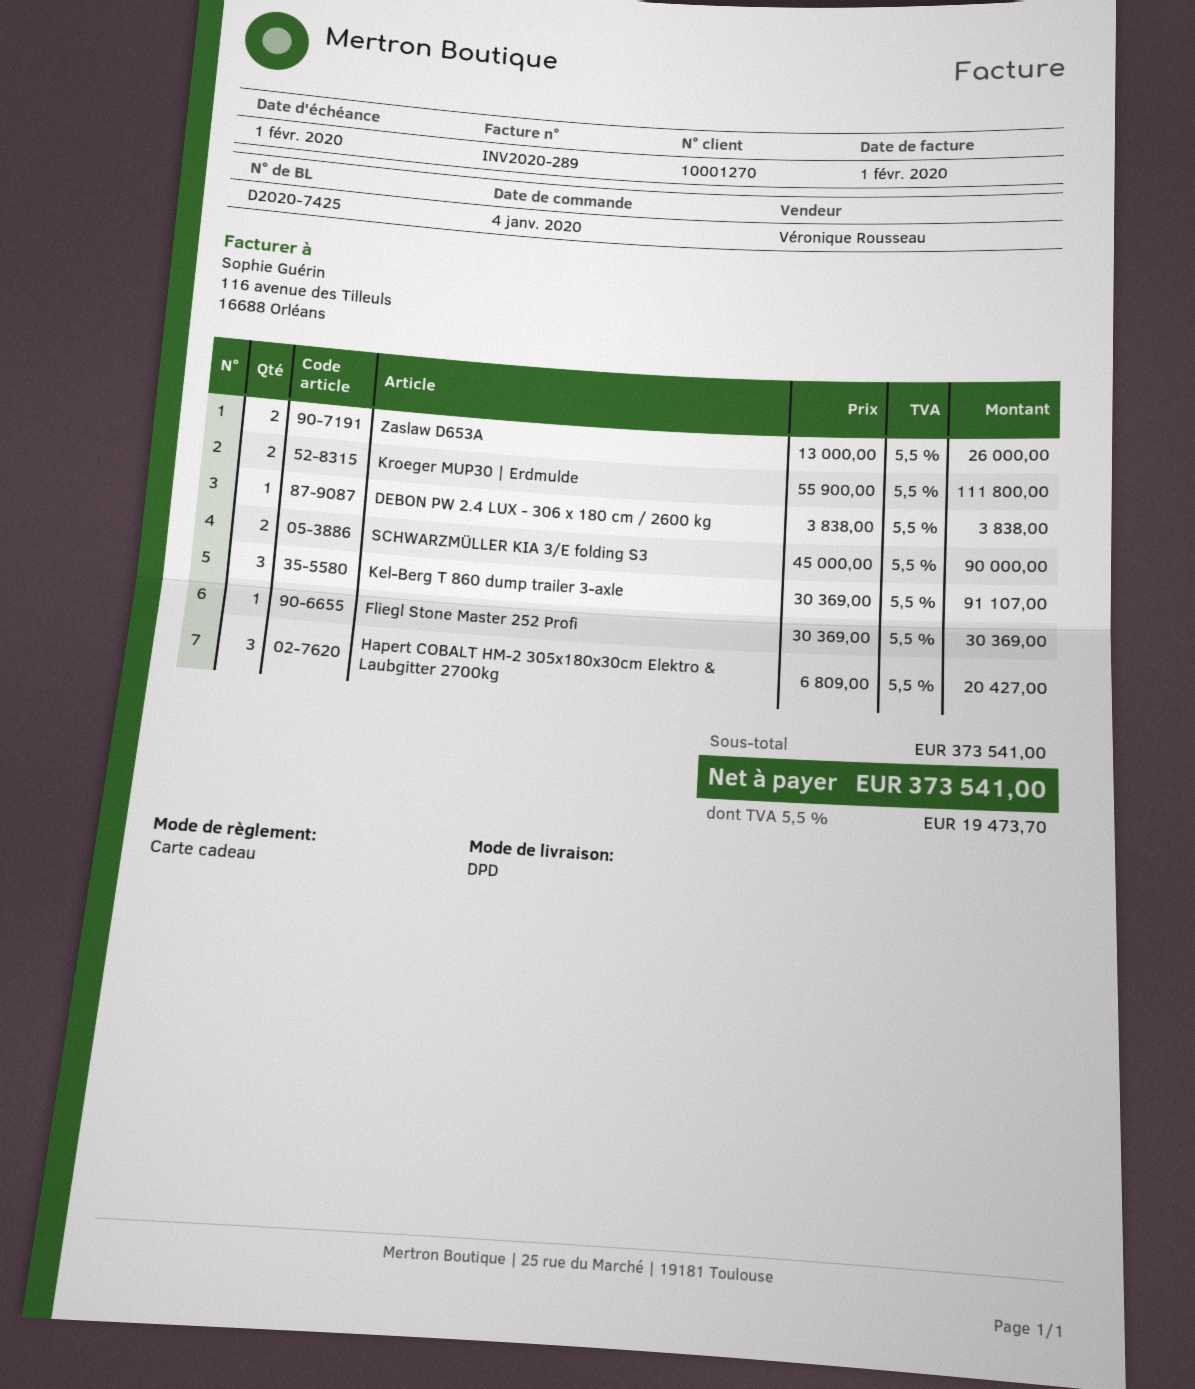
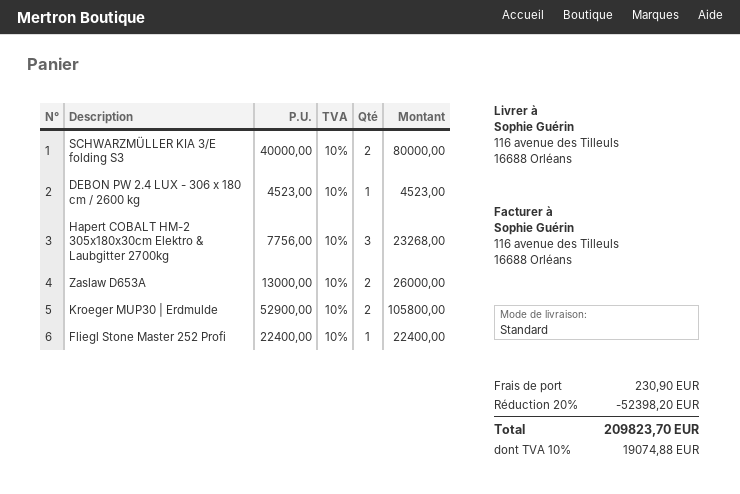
shipping method: DPD -> standard
Kroeger MUP30 | Erdmulde: 2 x 55900.00 = 111800.00 -> 2 x 52900.00 = 105800.00
DEBON PW 2.4 LUX - 306 x 180 cm / 2600 kg: 1 x 3838.00 = 3838.00 -> 1 x 4523.00 = 4523.00
SCHWARZMÜLLER KIA 3/E folding S3: 2 x 45000.00 = 90000.00 -> 2 x 40000.00 = 80000.00
Kel-Berg T 860 dump trailer 3-axle: 3 x 30369.00 = 91107.00 -> none
Fliegl Stone Master 252 Profi: 1 x 30369.00 = 30369.00 -> 1 x 22400.00 = 22400.00
Hapert COBALT HM-2 305x180x30cm Elektro & Laubgitter 2700kg: 3 x 6809.00 = 20427.00 -> 3 x 7756.00 = 23268.00
discount: none -> 20% = 52398.20
shipping: none -> 230.90
tax: 5.5% = 19473.70 -> 10% = 19074.88
total: 373541.00 -> 209823.70

